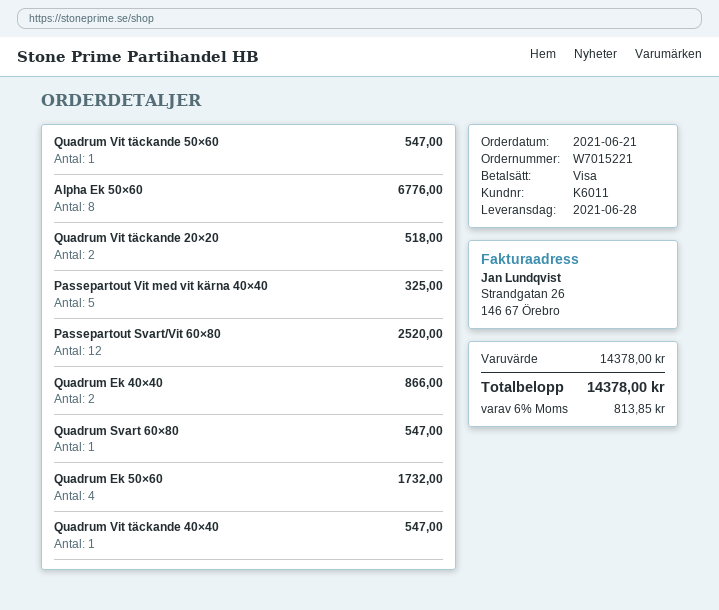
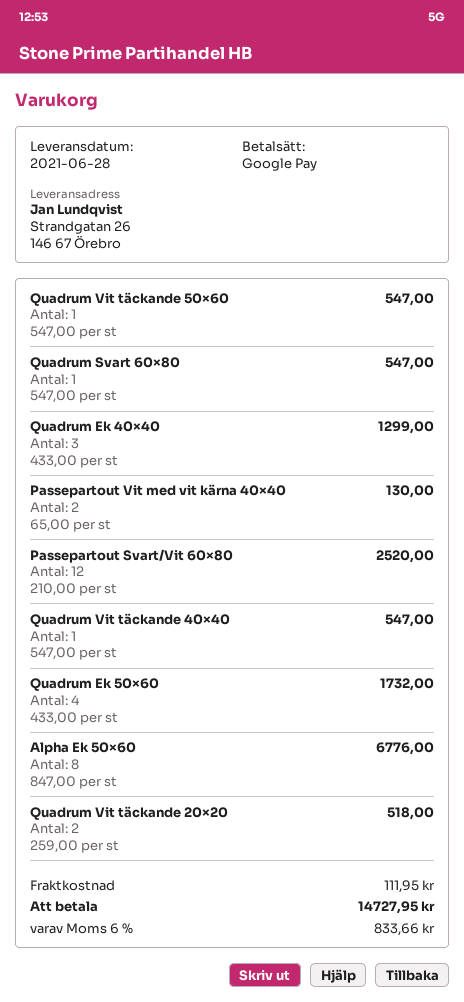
payment method: Visa -> Google Pay
Passepartout Vit med vit kärna 40×40: 5 for 325.00 -> 2 for 130.00
Quadrum Ek 40×40: 2 for 866.00 -> 3 for 1299.00
shipping: none -> 111.95
tax: 6% = 813.85 -> 6% = 833.66
total: 14378.00 -> 14727.95

